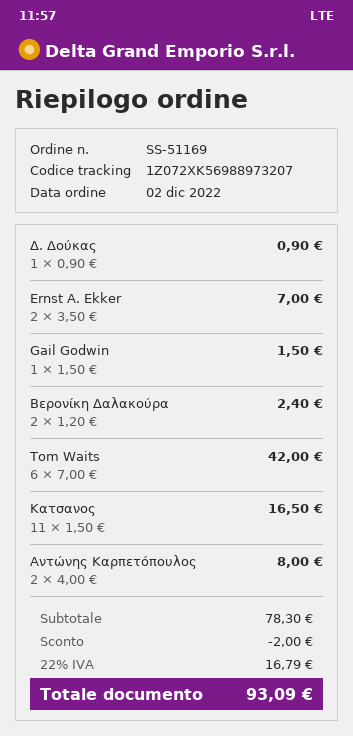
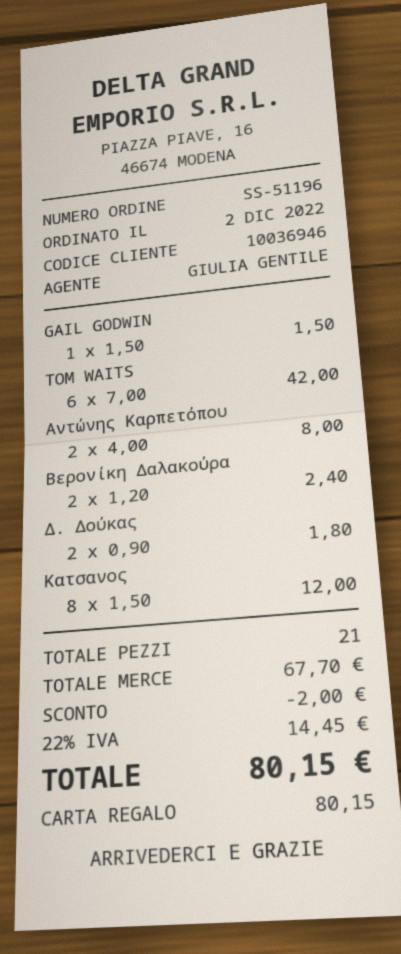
order number: SS-51169 -> SS-51196
Δ. Δούκας: 1 x 0.90 = 0.90 -> 2 x 0.90 = 1.80
Ernst A. Ekker: 2 x 3.50 = 7.00 -> none
Κατσανος: 11 x 1.50 = 16.50 -> 8 x 1.50 = 12.00
subtotal: 78.30 -> 67.70
tax: 22% = 16.79 -> 22% = 14.45
total: 93.09 -> 80.15

